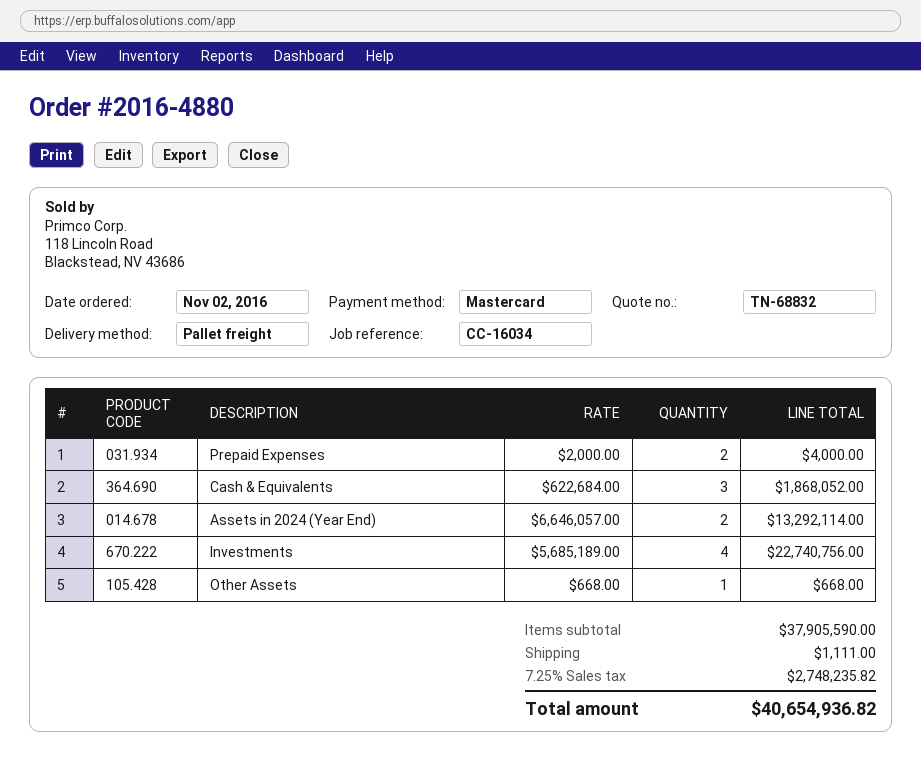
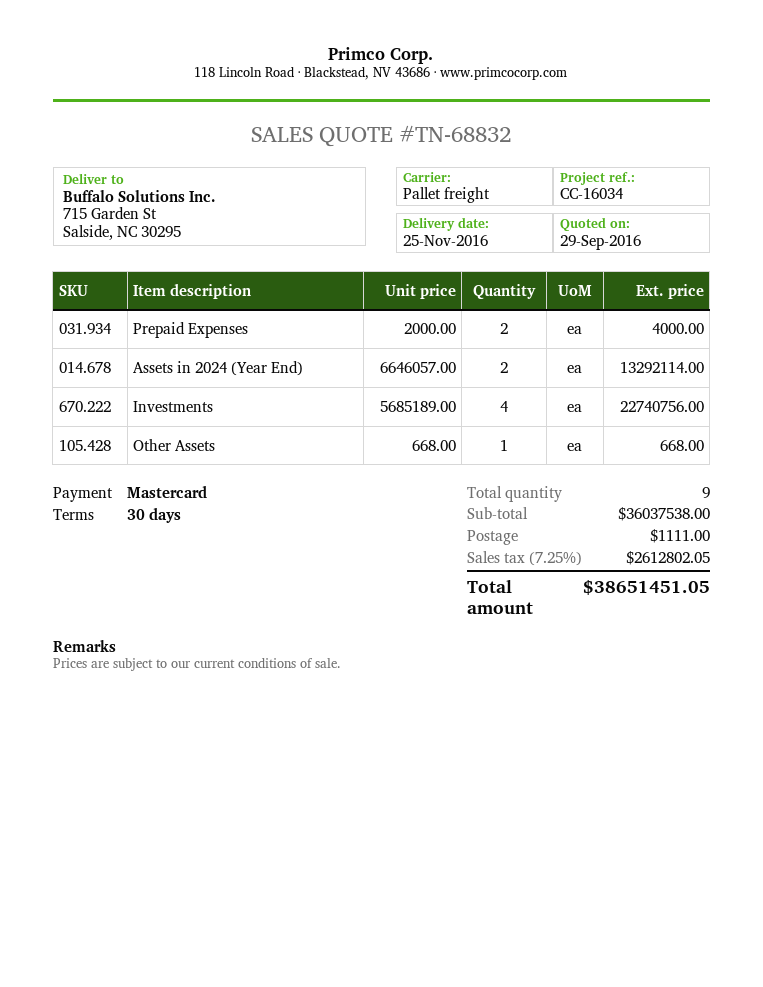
Cash & Equivalents: 3 x 622684.00 = 1868052.00 -> none
subtotal: 37905590.00 -> 36037538.00
tax: 7.25% = 2748235.82 -> 7.25% = 2612802.05
total: 40654936.82 -> 38651451.05

